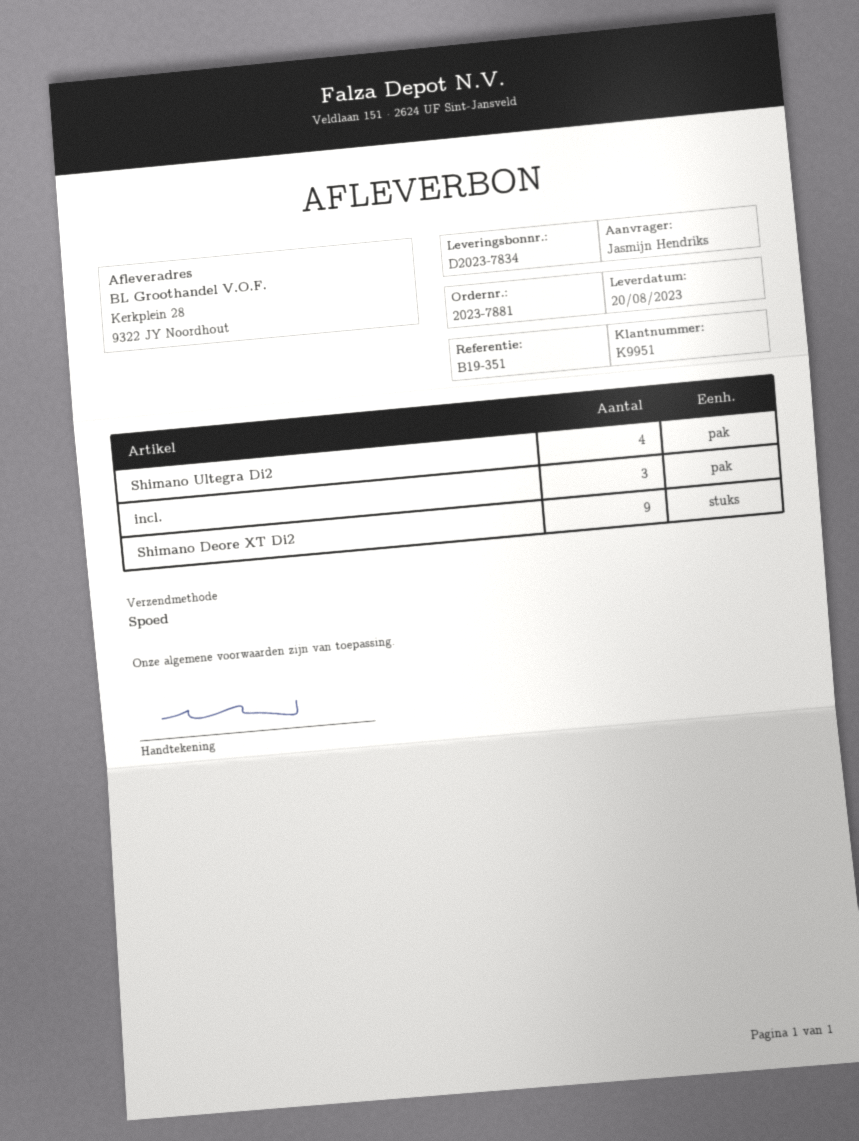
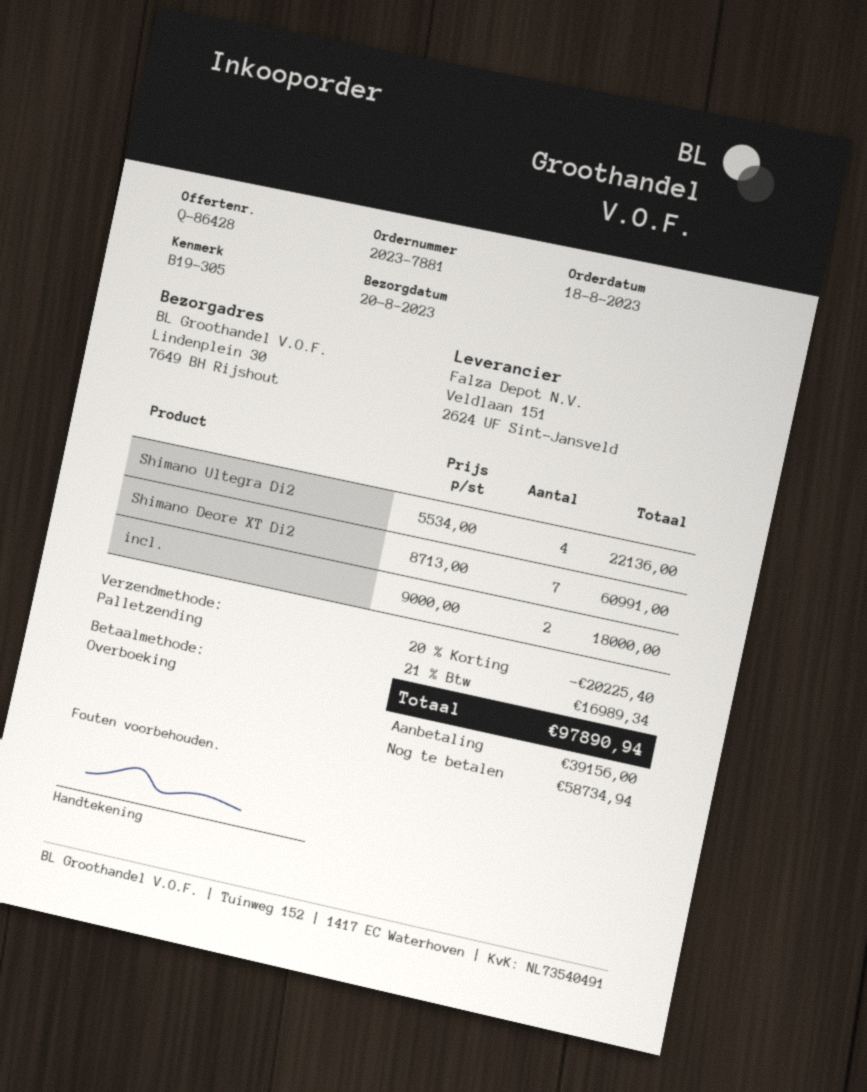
reference: B19-351 -> B19-305
shipping method: express -> pallet freight
ship to: Kerkplein 28, 9322 JY Noordhout -> Lindenplein 30, 7649 BH Rijshout
incl.: 3 -> 2
Shimano Deore XT Di2: 9 -> 7

